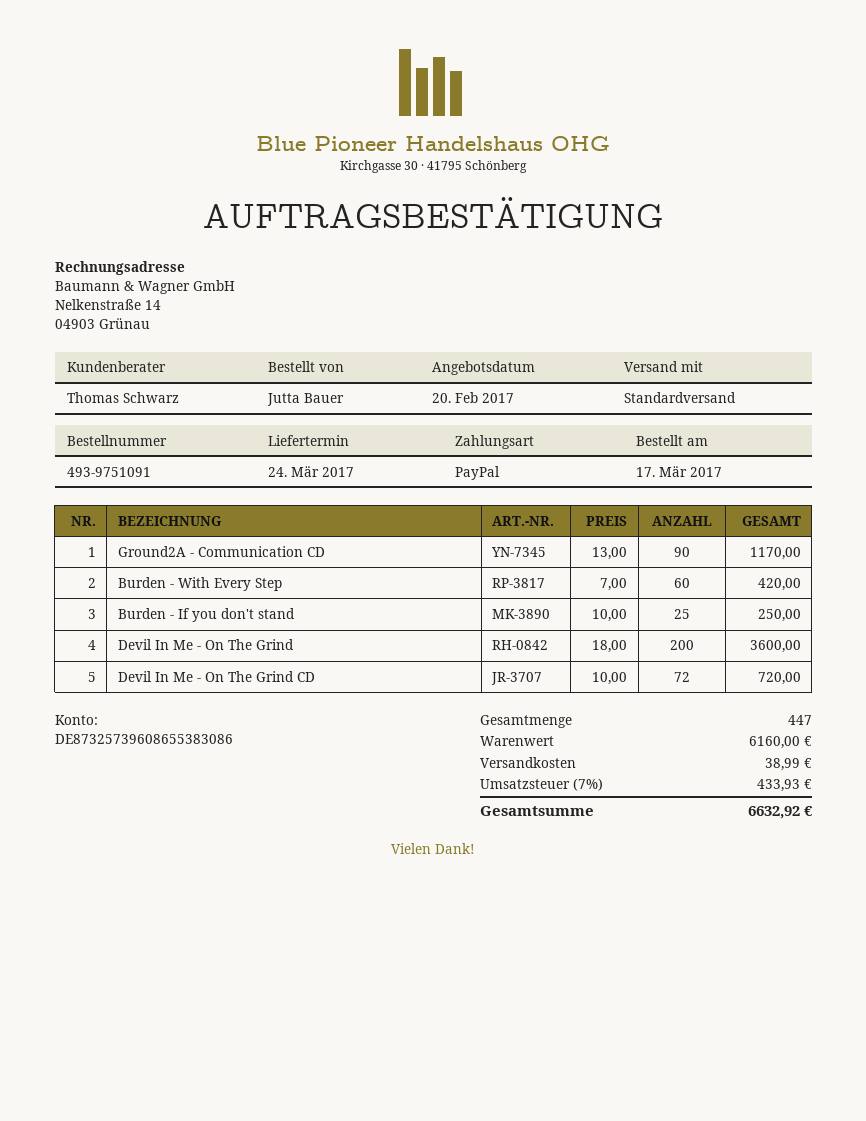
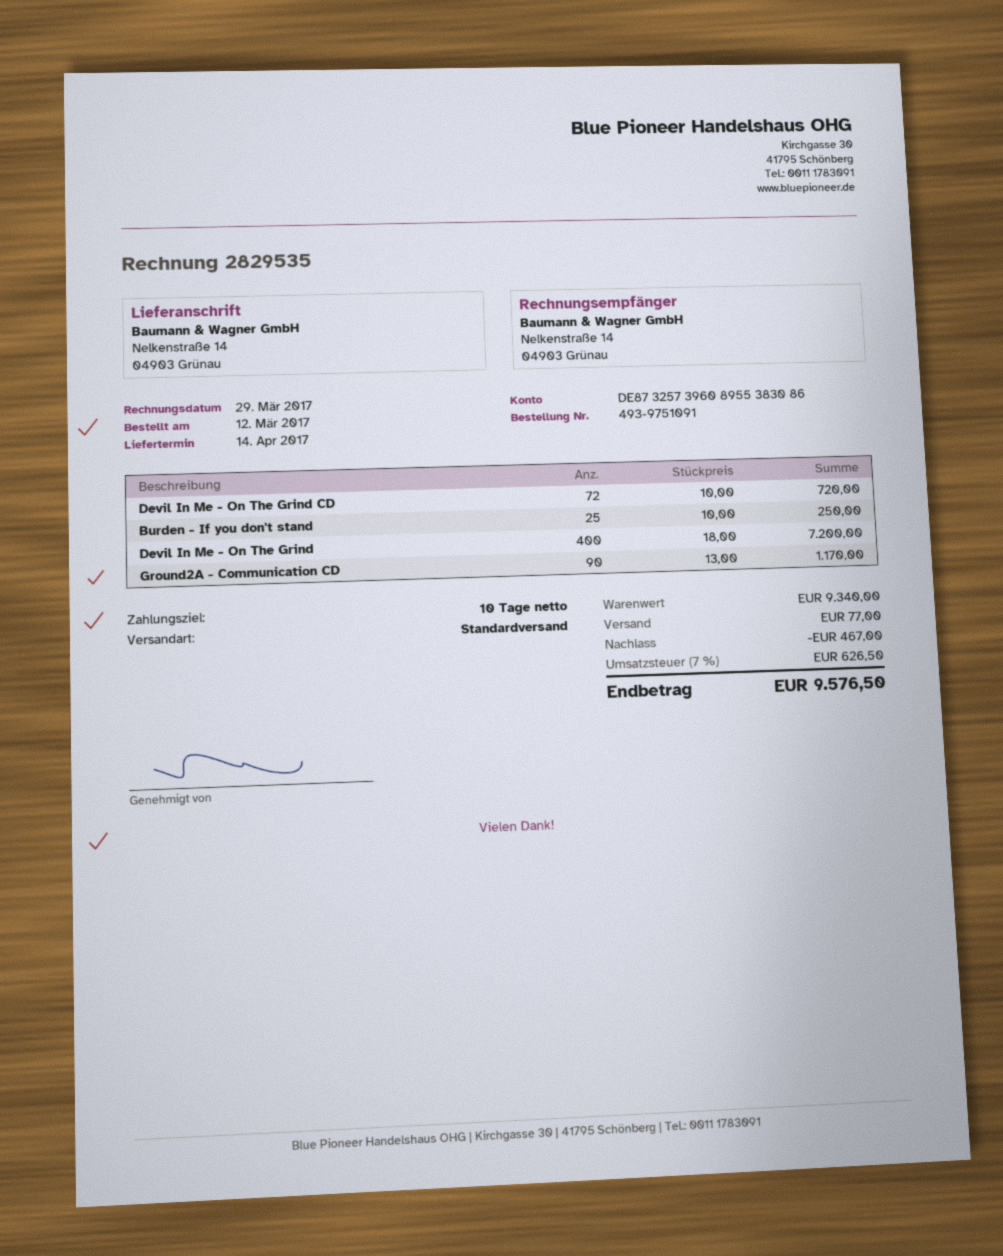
order date: 2017-03-17 -> 2017-03-12
delivery date: 2017-03-24 -> 2017-04-14
bank account: DE87325739608655383086 -> DE87325739608955383086
Burden - With Every Step: 60 x 7.00 = 420.00 -> none
Devil In Me - On The Grind: 200 x 18.00 = 3600.00 -> 400 x 18.00 = 7200.00
subtotal: 6160.00 -> 9340.00
discount: none -> 467.00
shipping: 38.99 -> 77.00
tax: 7% = 433.93 -> 7% = 626.50
total: 6632.92 -> 9576.50

